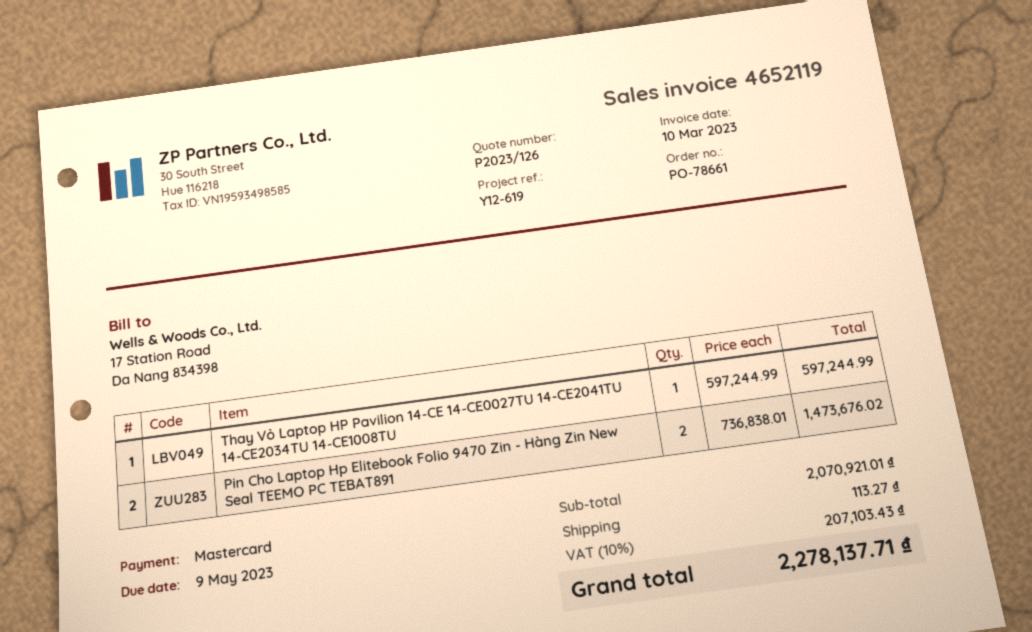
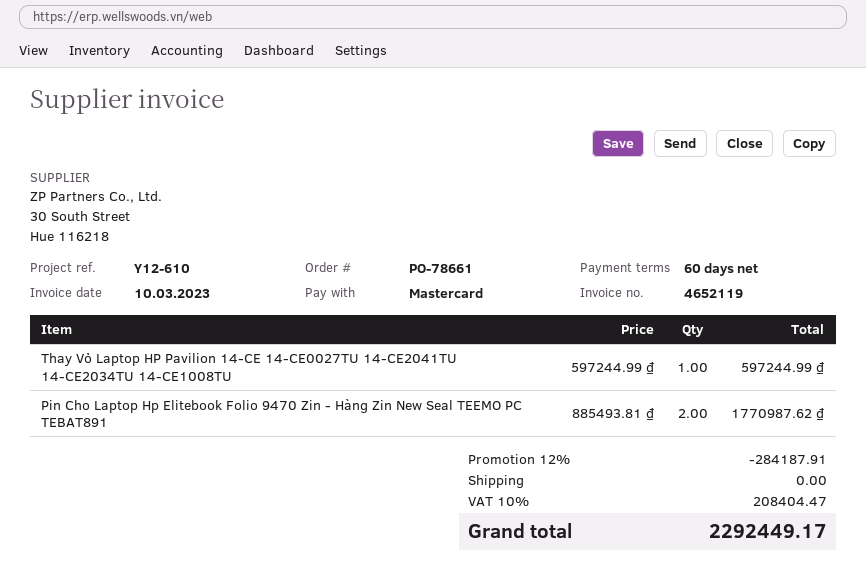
reference: Y12-619 -> Y12-610
Pin Cho Laptop Hp Elitebook Folio 9470 Zin - Hàng Zin New Seal TEEMO PC TEBAT891: 2 x 736838.01 = 1473676.02 -> 2 x 885493.81 = 1770987.62
discount: none -> 12% = 284187.91
shipping: 113.27 -> 0.00
tax: 10% = 207103.43 -> 10% = 208404.47
total: 2278137.71 -> 2292449.17

